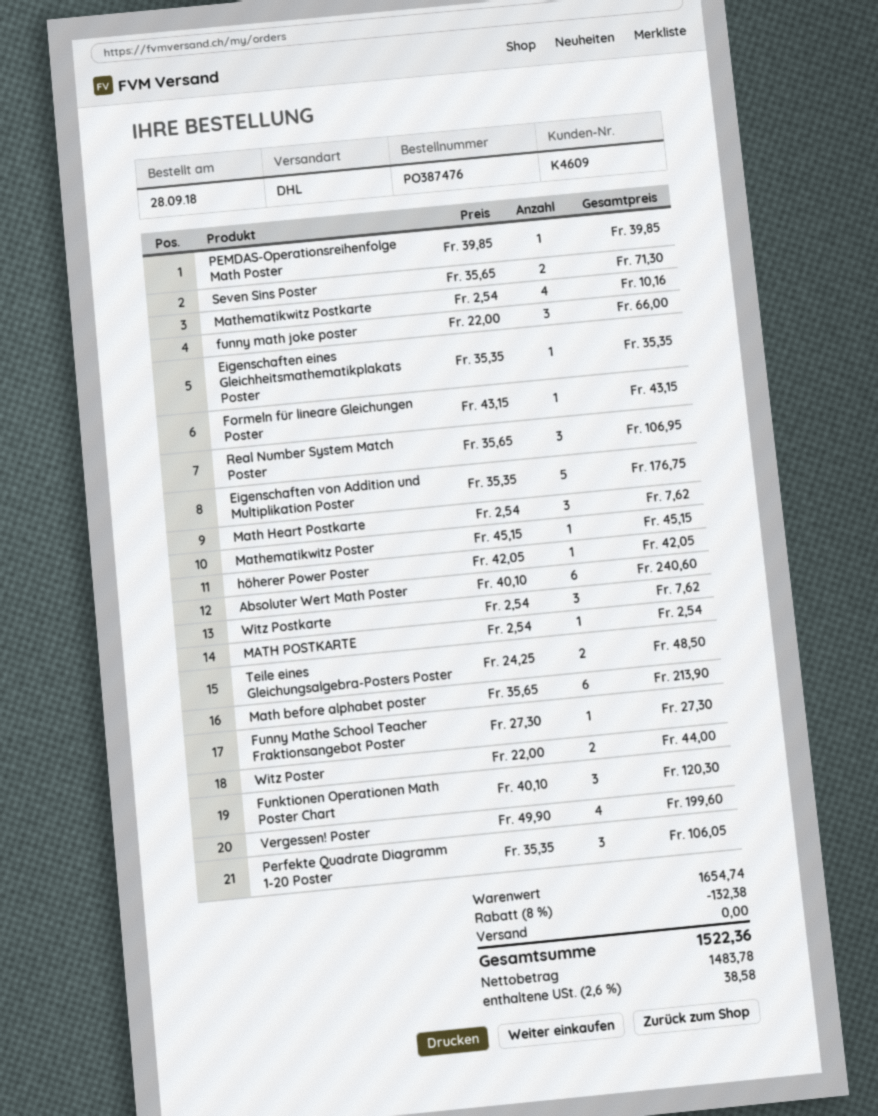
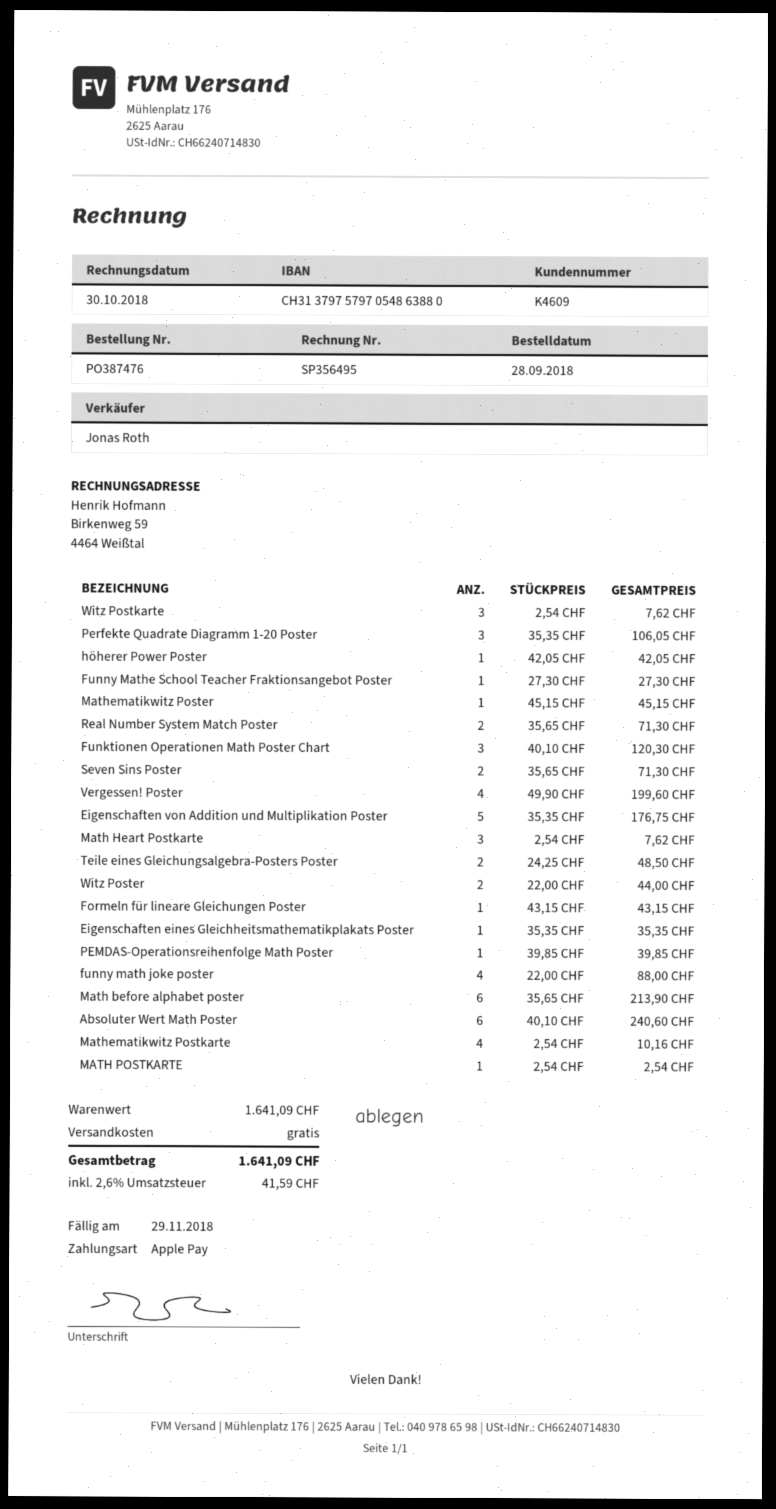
funny math joke poster: 3 x 22.00 = 66.00 -> 4 x 22.00 = 88.00
Real Number System Match Poster: 3 x 35.65 = 106.95 -> 2 x 35.65 = 71.30
subtotal: 1654.74 -> 1641.09
discount: 8% = 132.38 -> none
tax: 2.6% = 38.58 -> 2.6% = 41.59
total: 1522.36 -> 1641.09

